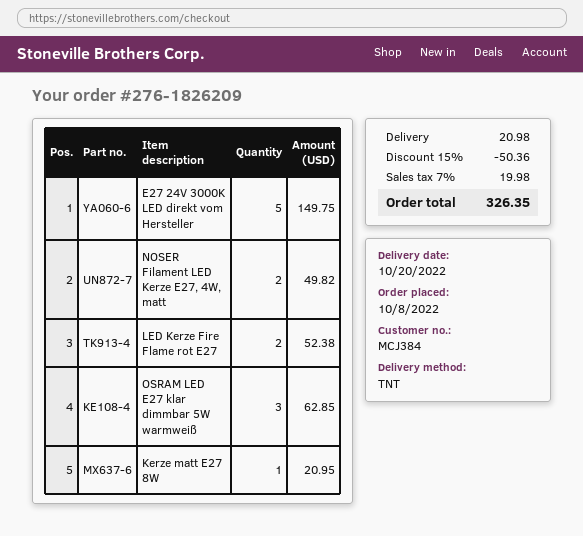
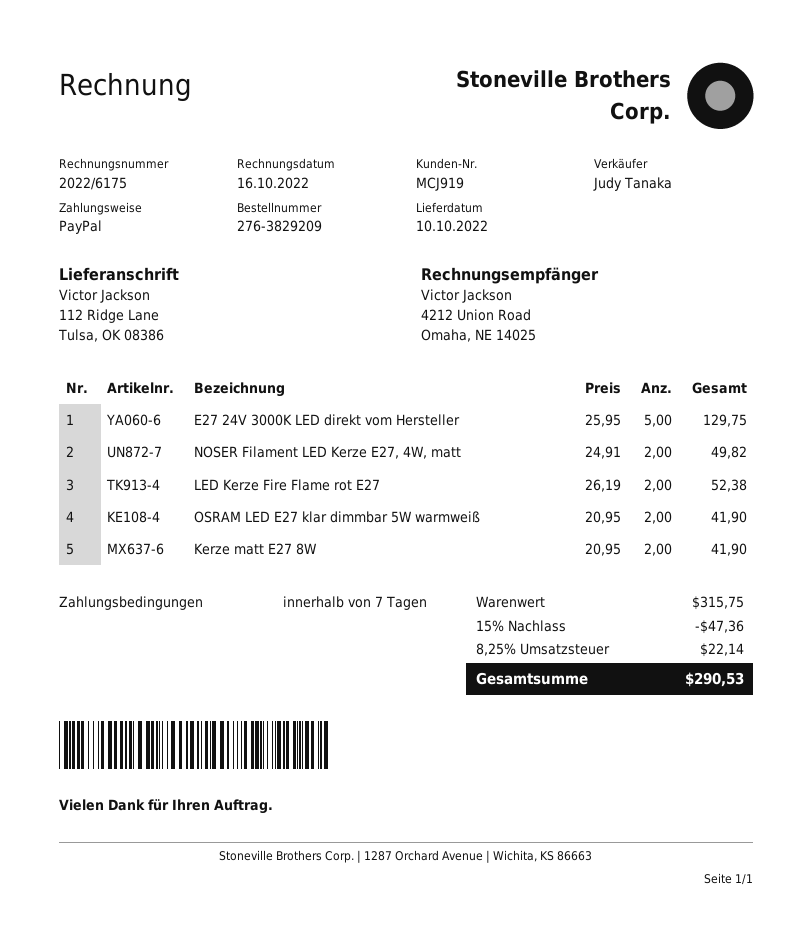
order number: 276-1826209 -> 276-3829209
delivery date: 2022-10-20 -> 2022-10-10
customer number: MCJ384 -> MCJ919
E27 24V 3000K LED direkt vom Hersteller: 5 for 149.75 -> 5 for 129.75
OSRAM LED E27 klar dimmbar 5W warmweiß: 3 for 62.85 -> 2 for 41.90
Kerze matt E27 8W: 1 for 20.95 -> 2 for 41.90
discount: 15% = 50.36 -> 15% = 47.36
shipping: 20.98 -> none
tax: 7% = 19.98 -> 8.25% = 22.14
total: 326.35 -> 290.53

